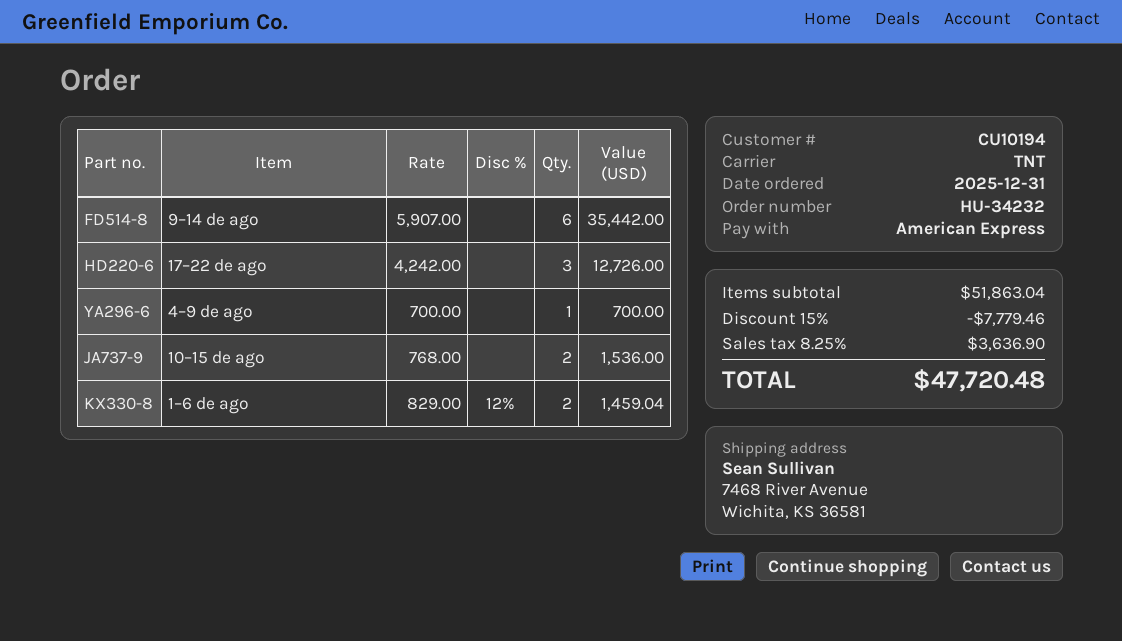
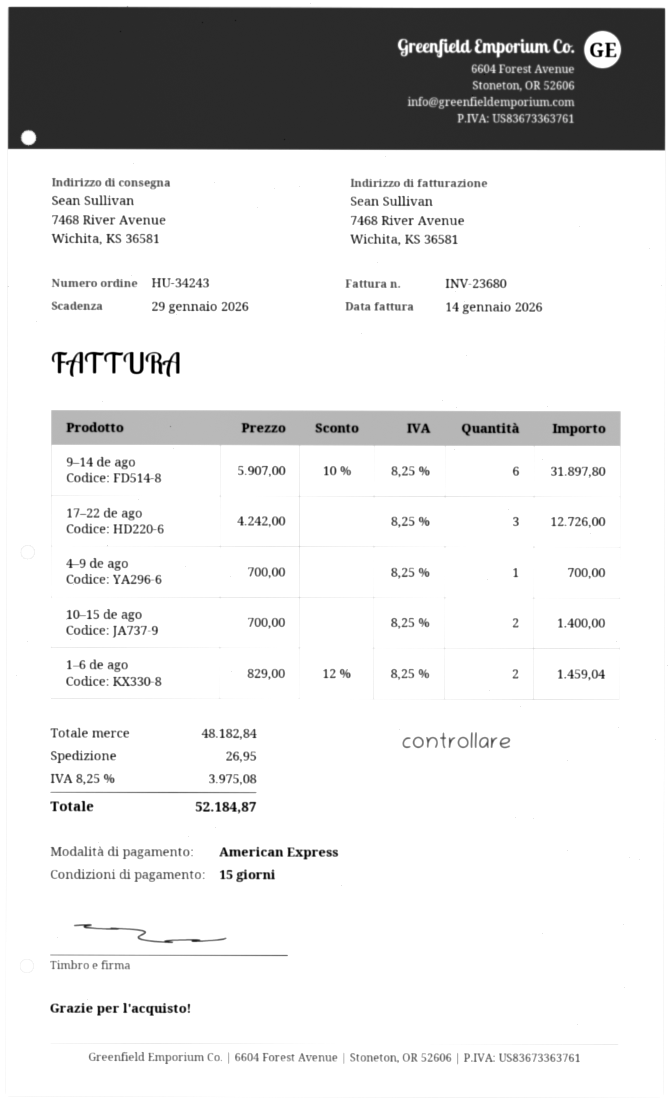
order number: HU-34232 -> HU-34243
9–14 de ago: 6 x 5907.00 = 35442.00 -> 6 x 5907.00 - 10% = 31897.80
10–15 de ago: 2 x 768.00 = 1536.00 -> 2 x 700.00 = 1400.00
subtotal: 51863.04 -> 48182.84
discount: 15% = 7779.46 -> none
shipping: none -> 26.95
tax: 8.25% = 3636.90 -> 8.25% = 3975.08
total: 47720.48 -> 52184.87

